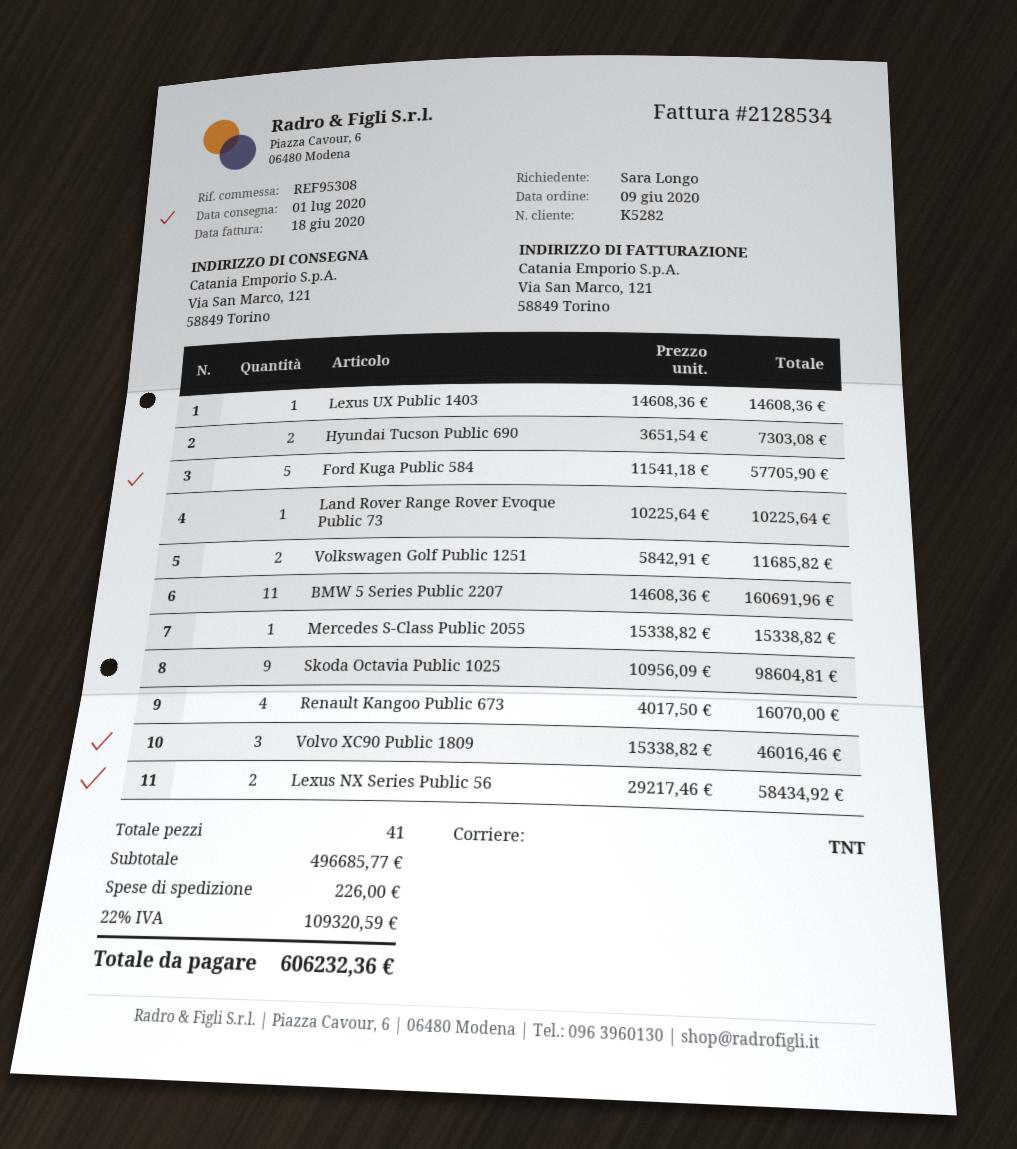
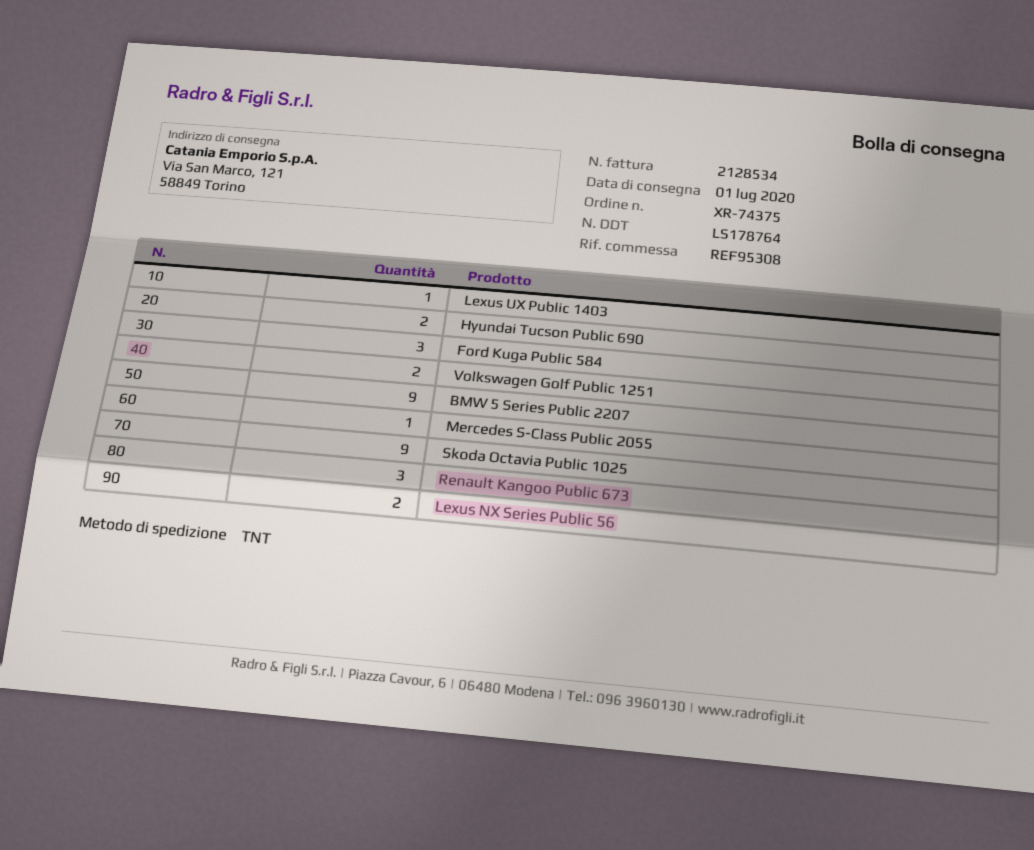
Ford Kuga Public 584: 5 -> 3
Land Rover Range Rover Evoque Public 73: 1 -> none
BMW 5 Series Public 2207: 11 -> 9
Renault Kangoo Public 673: 4 -> 3
Volvo XC90 Public 1809: 3 -> none

